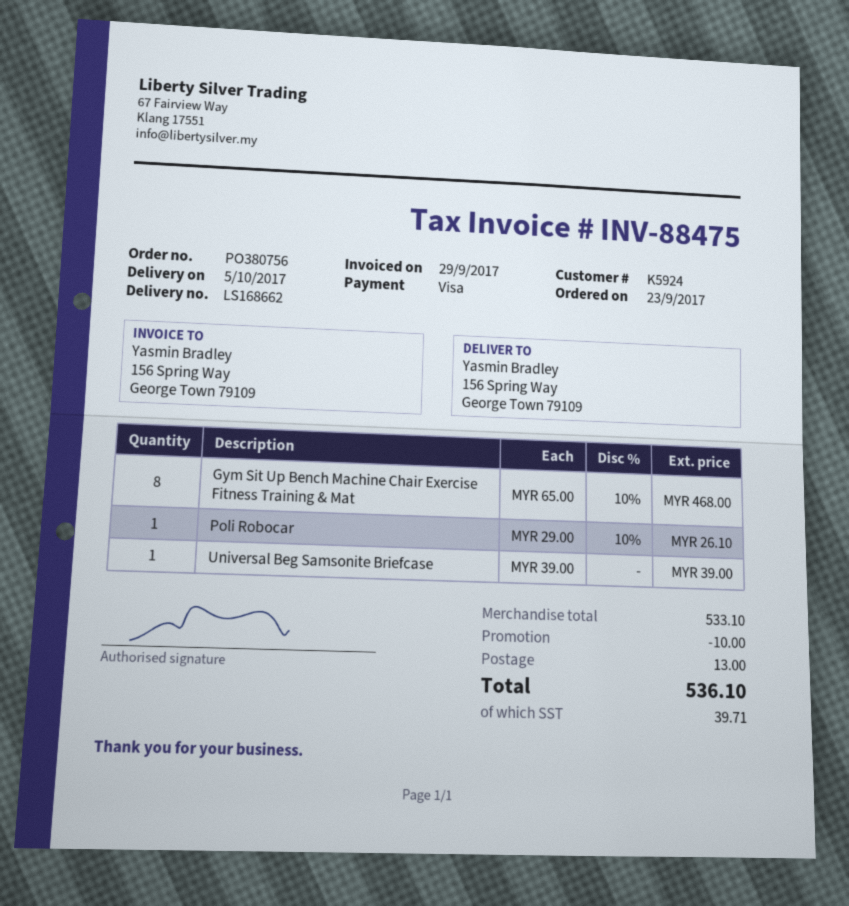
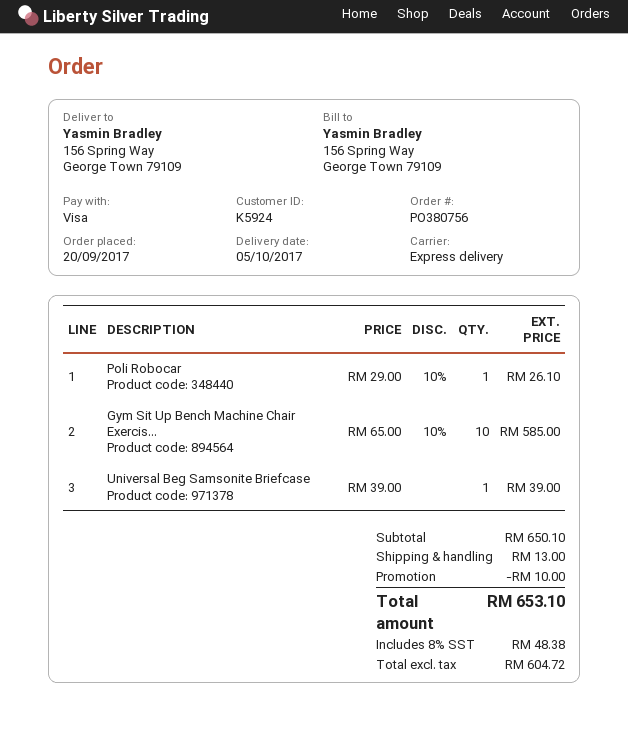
order date: 2017-09-23 -> 2017-09-20
Gym Sit Up Bench Machine Chair Exercise Fitness Training & Mat: 8 x 65.00 - 10% = 468.00 -> 10 x 65.00 - 10% = 585.00
subtotal: 533.10 -> 650.10
tax: 39.71 -> 48.38
total: 536.10 -> 653.10

